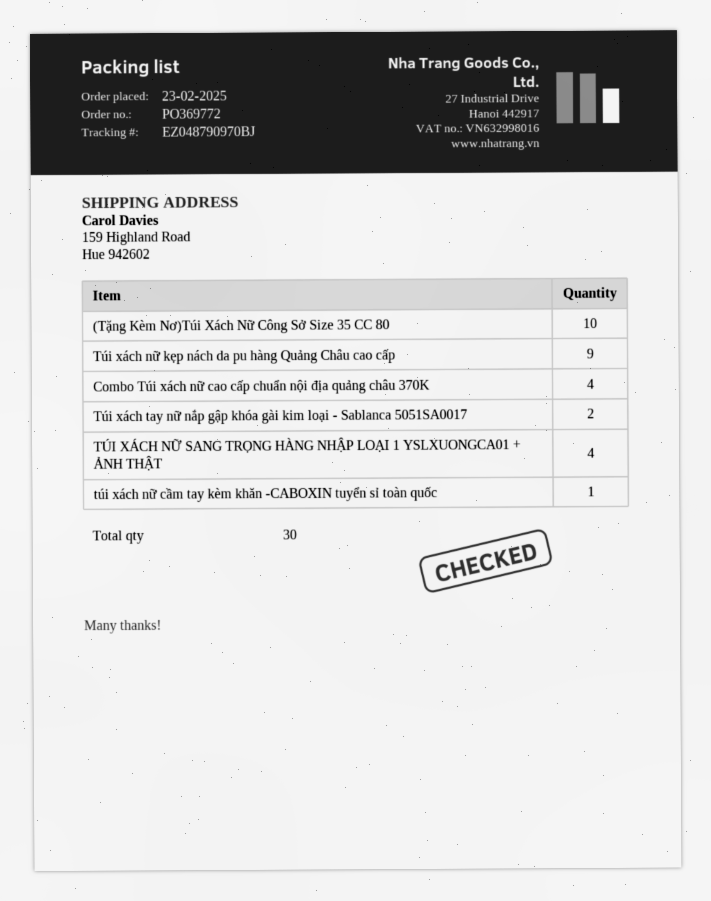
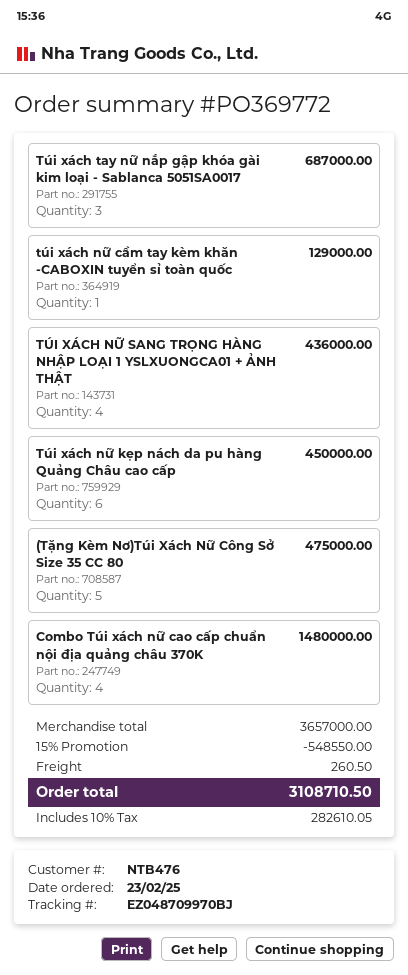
tracking number: EZ048790970BJ -> EZ048709970BJ
(Tặng Kèm Nơ)Túi Xách Nữ Công Sở Size 35 CC 80: 10 -> 5
Túi xách nữ kẹp nách da pu hàng Quảng Châu cao cấp: 9 -> 6
Túi xách tay nữ nắp gập khóa gài kim loại - Sablanca 5051SA0017: 2 -> 3

